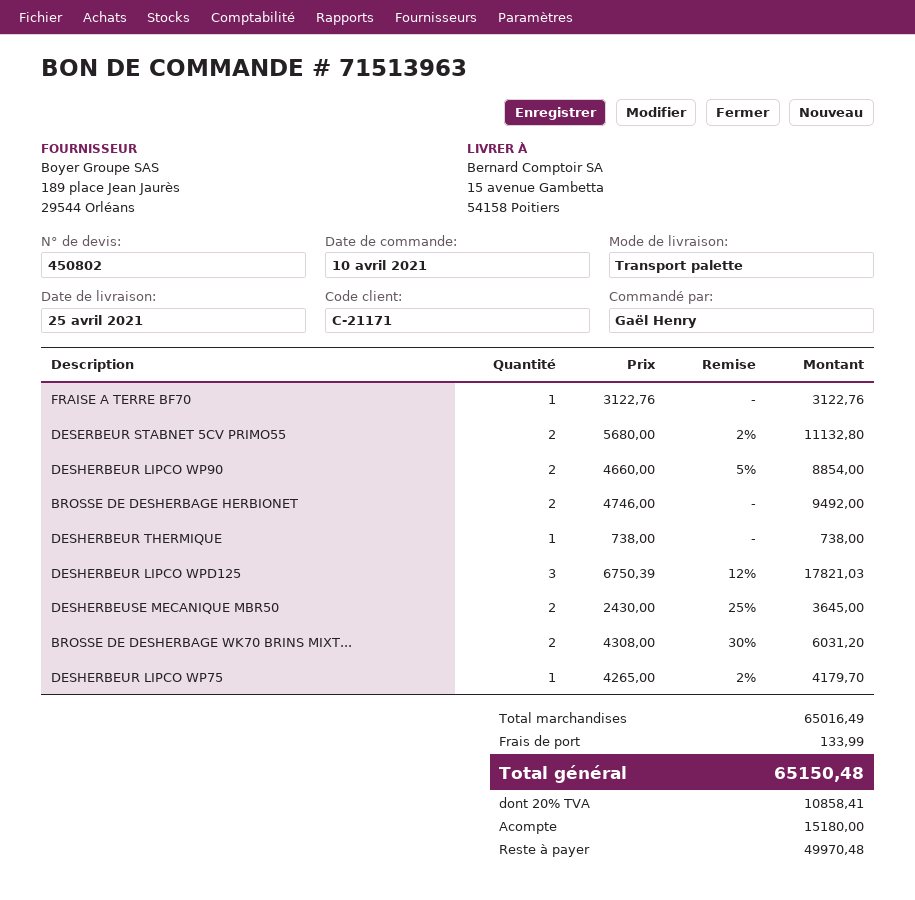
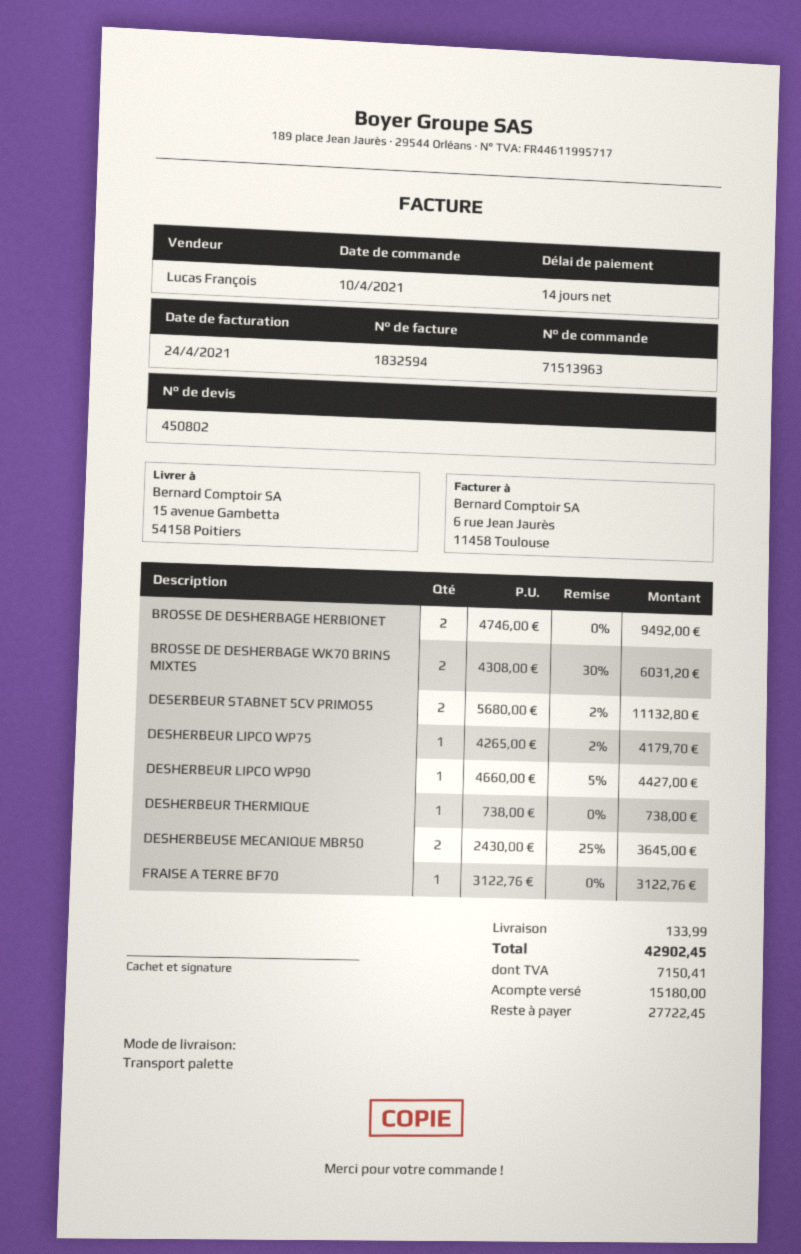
DESHERBEUR LIPCO WP90: 2 x 4660.00 - 5% = 8854.00 -> 1 x 4660.00 - 5% = 4427.00
DESHERBEUR LIPCO WPD125: 3 x 6750.39 - 12% = 17821.03 -> none
tax: 10858.41 -> 7150.41
total: 65150.48 -> 42902.45
balance: 49970.48 -> 27722.45

